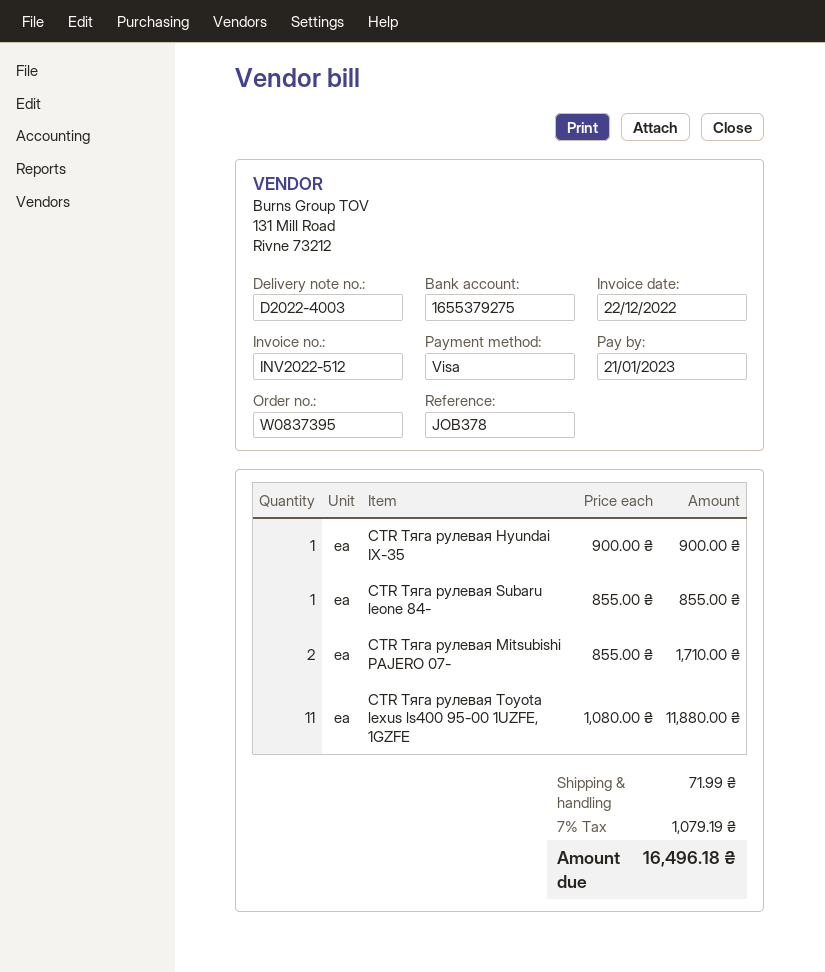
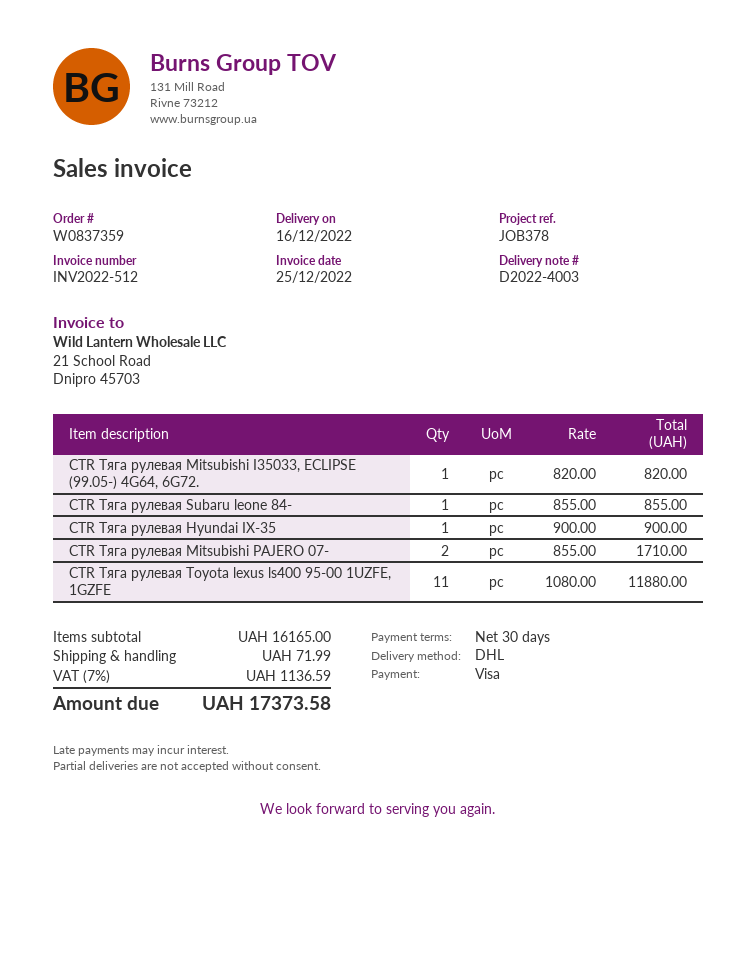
order number: W0837395 -> W0837359
invoice date: 2022-12-22 -> 2022-12-25
CTR Тяга рулевая Mitsubishi I35033, ECLIPSE (99.05-) 4G64, 6G72.: none -> 1 x 820.00 = 820.00
tax: 7% = 1079.19 -> 7% = 1136.59
total: 16496.18 -> 17373.58

